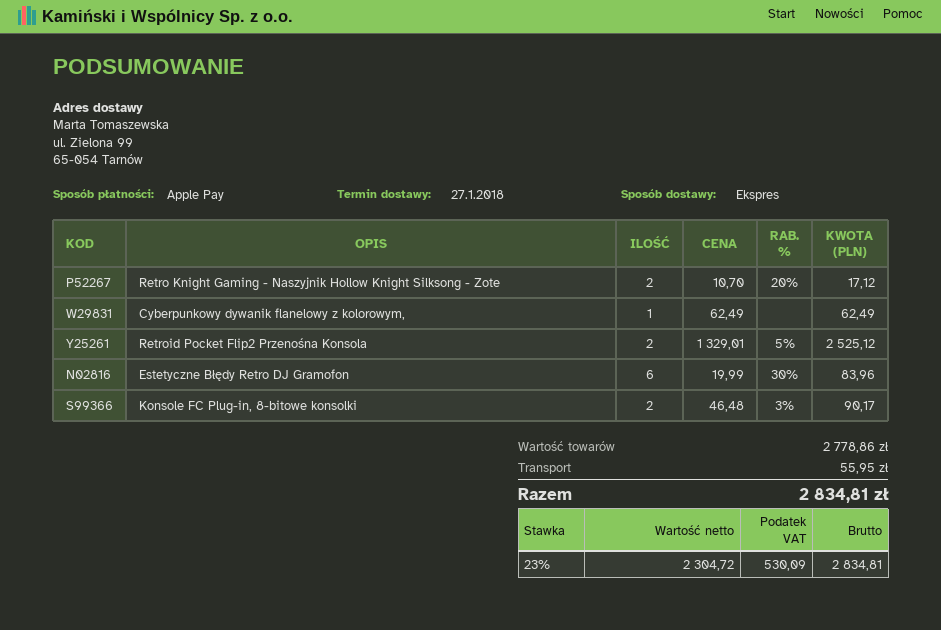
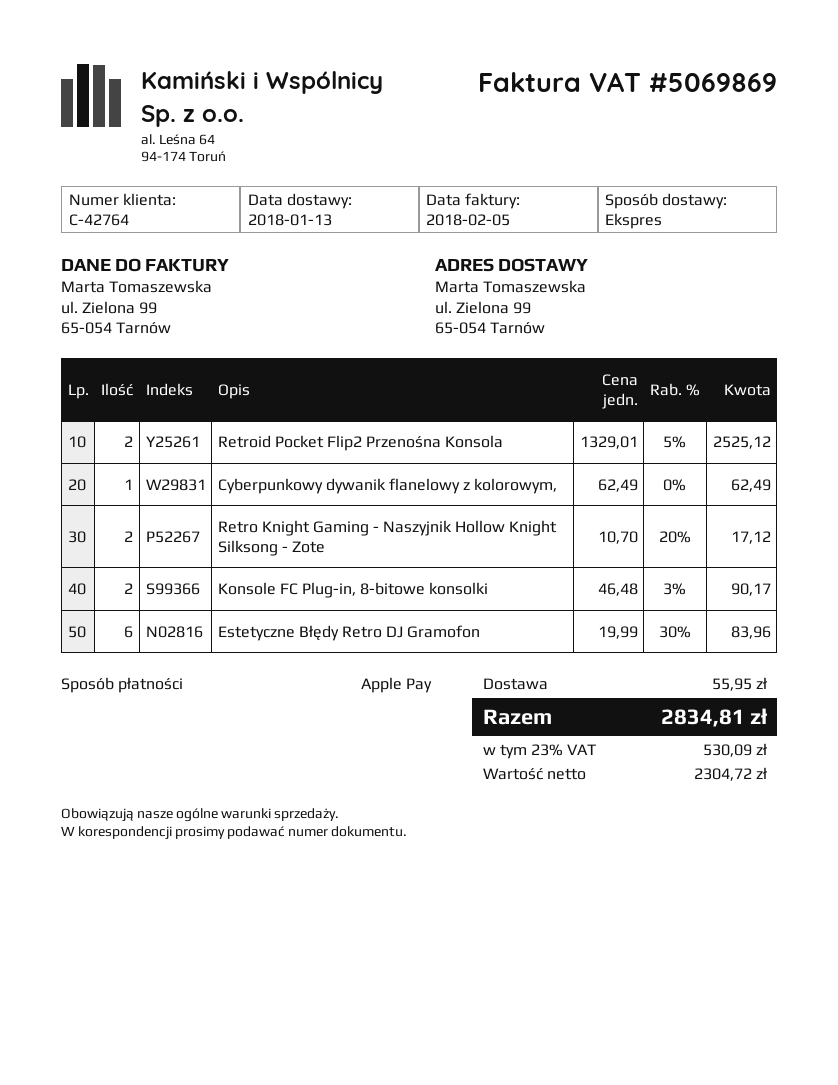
delivery date: 2018-01-27 -> 2018-01-13

